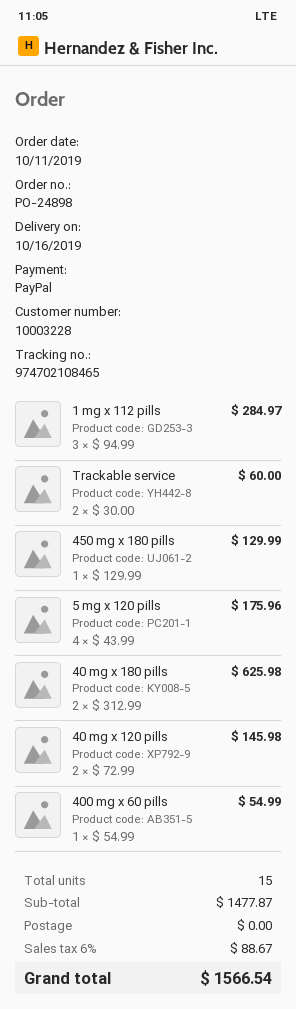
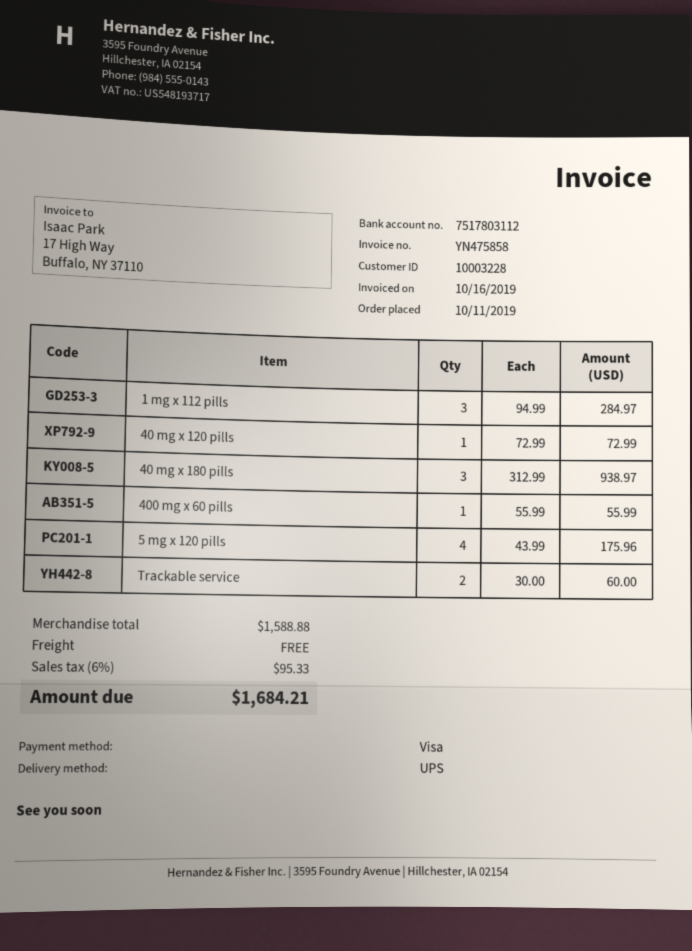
payment method: PayPal -> Visa
450 mg x 180 pills: 1 x 129.99 = 129.99 -> none
40 mg x 180 pills: 2 x 312.99 = 625.98 -> 3 x 312.99 = 938.97
40 mg x 120 pills: 2 x 72.99 = 145.98 -> 1 x 72.99 = 72.99
400 mg x 60 pills: 1 x 54.99 = 54.99 -> 1 x 55.99 = 55.99
subtotal: 1477.87 -> 1588.88
tax: 6% = 88.67 -> 6% = 95.33
total: 1566.54 -> 1684.21

